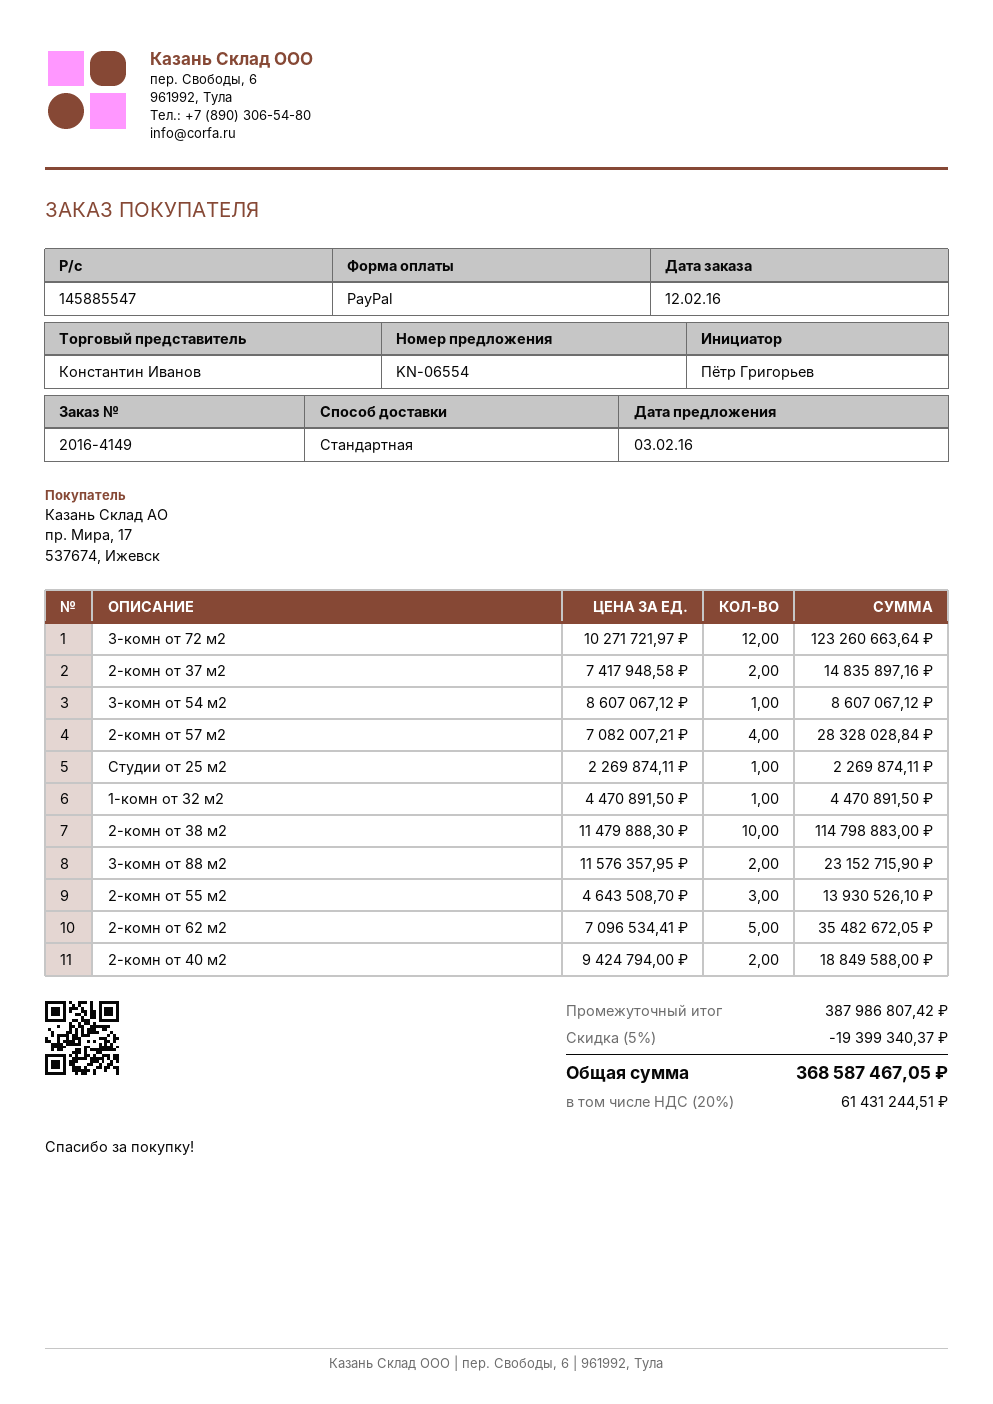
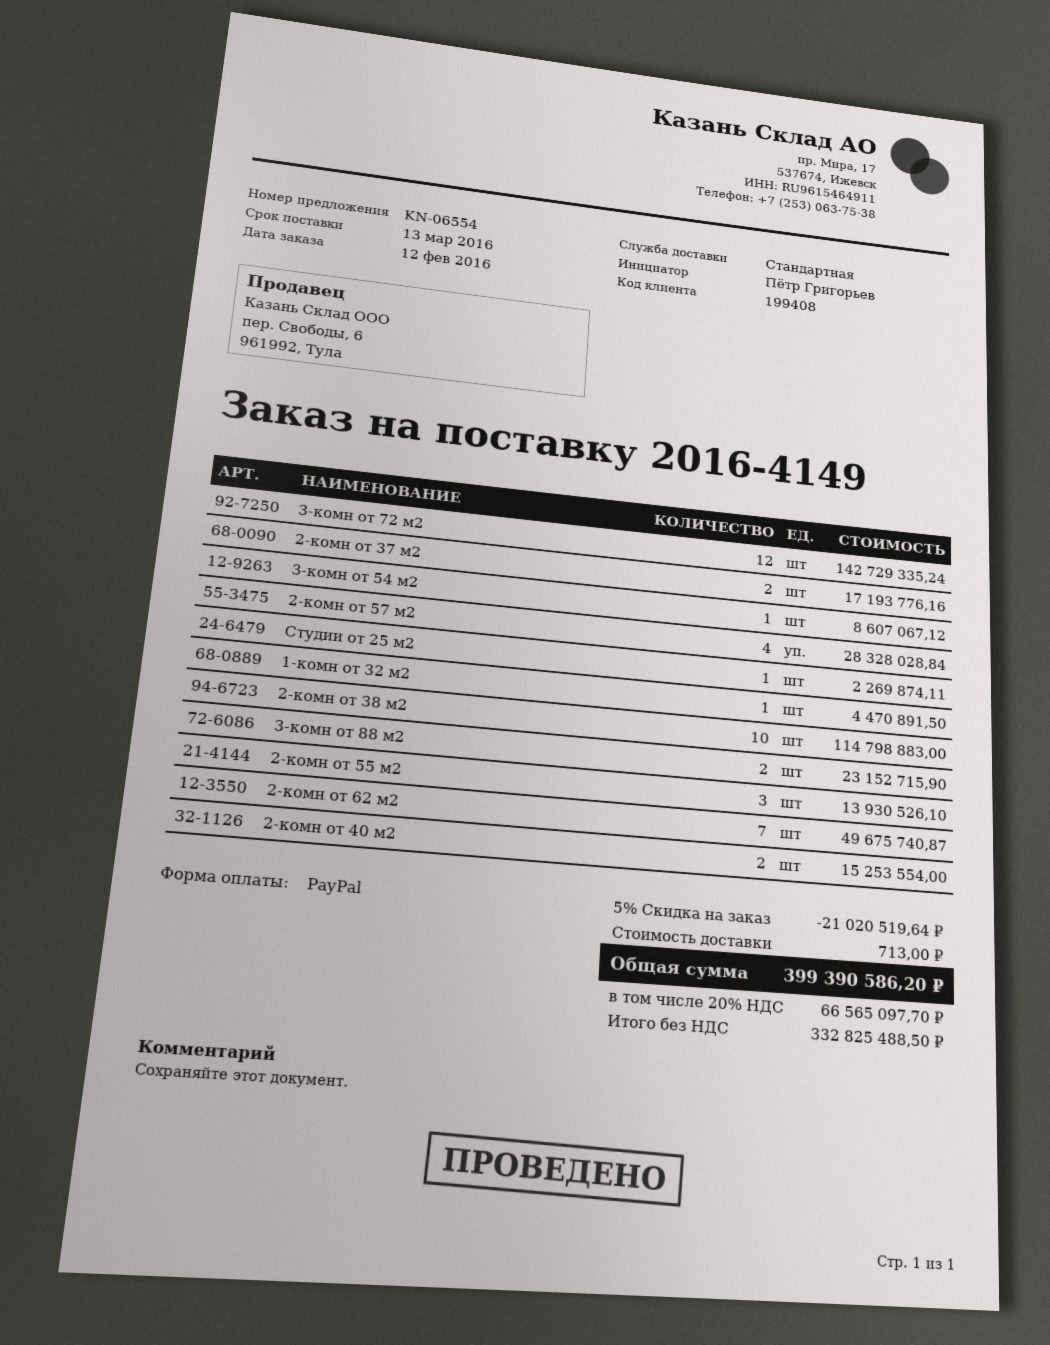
3-комн от 72 м2: 12 for 123260663.64 -> 12 for 142729335.24
2-комн от 37 м2: 2 for 14835897.16 -> 2 for 17193776.16
2-комн от 62 м2: 5 for 35482672.05 -> 7 for 49675740.87
2-комн от 40 м2: 2 for 18849588.00 -> 2 for 15253554.00
discount: 5% = 19399340.37 -> 5% = 21020519.64
shipping: none -> 713.00
tax: 20% = 61431244.51 -> 20% = 66565097.70
total: 368587467.05 -> 399390586.20

